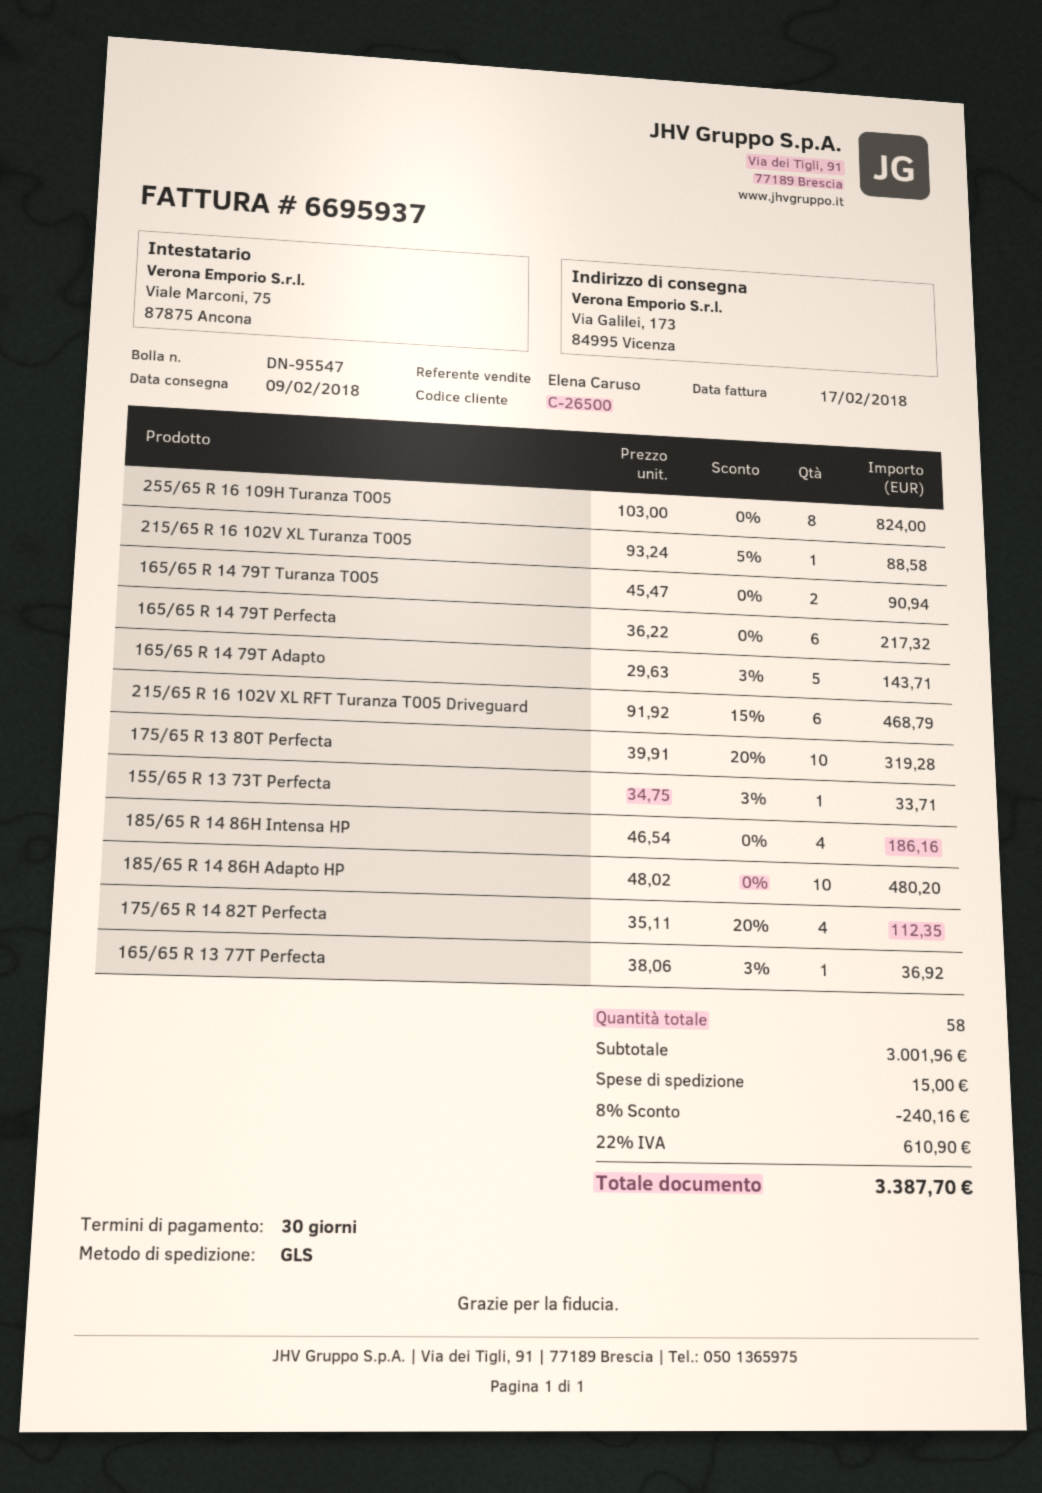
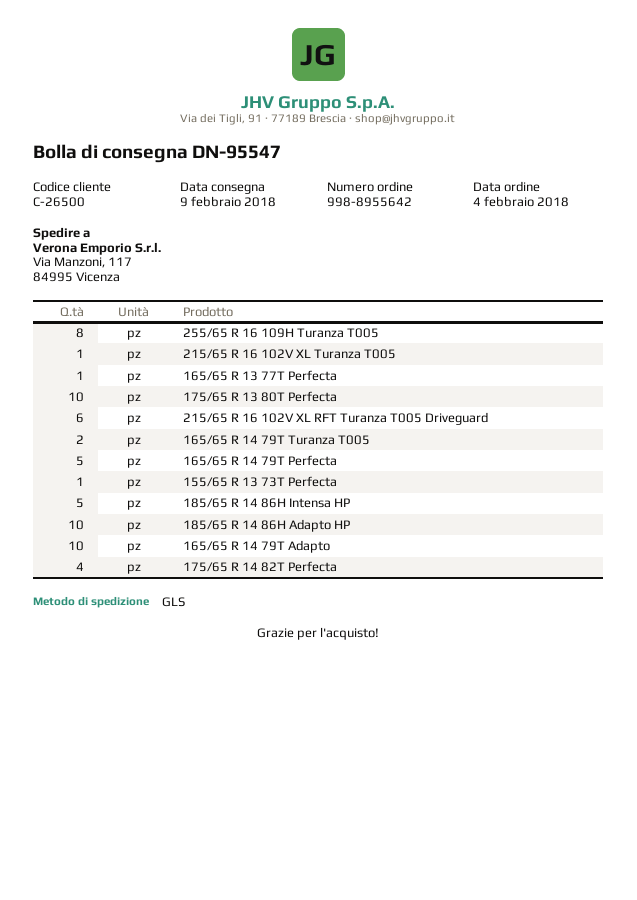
ship to: Via Galilei, 173, 84995 Vicenza -> Via Manzoni, 117, 84995 Vicenza
165/65 R 14 79T Perfecta: 6 -> 5
165/65 R 14 79T Adapto: 5 -> 10
185/65 R 14 86H Intensa HP: 4 -> 5

